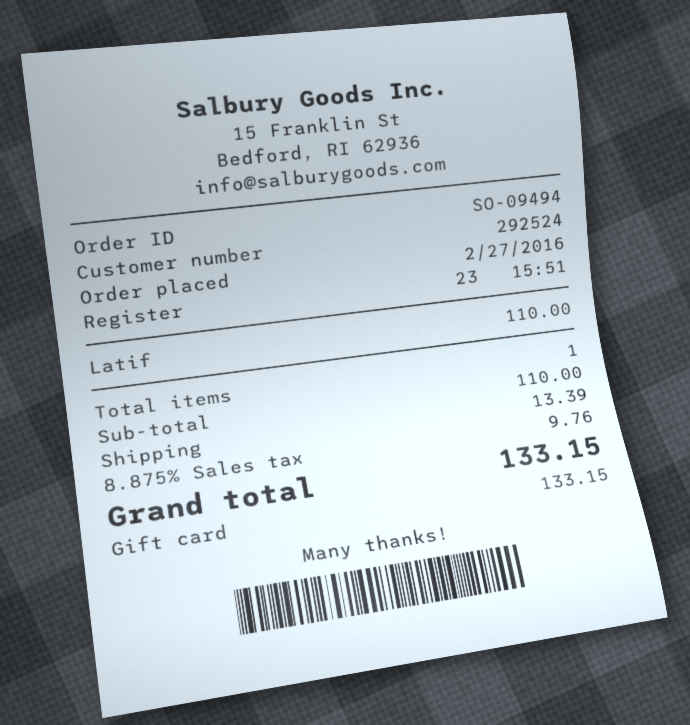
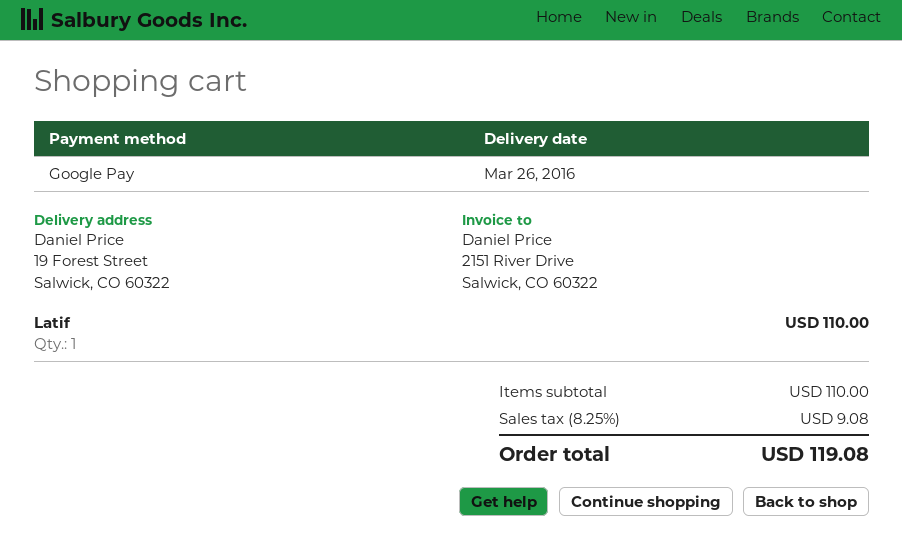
payment method: gift card -> Google Pay
shipping: 13.39 -> none
tax: 8.875% = 9.76 -> 8.25% = 9.08
total: 133.15 -> 119.08

